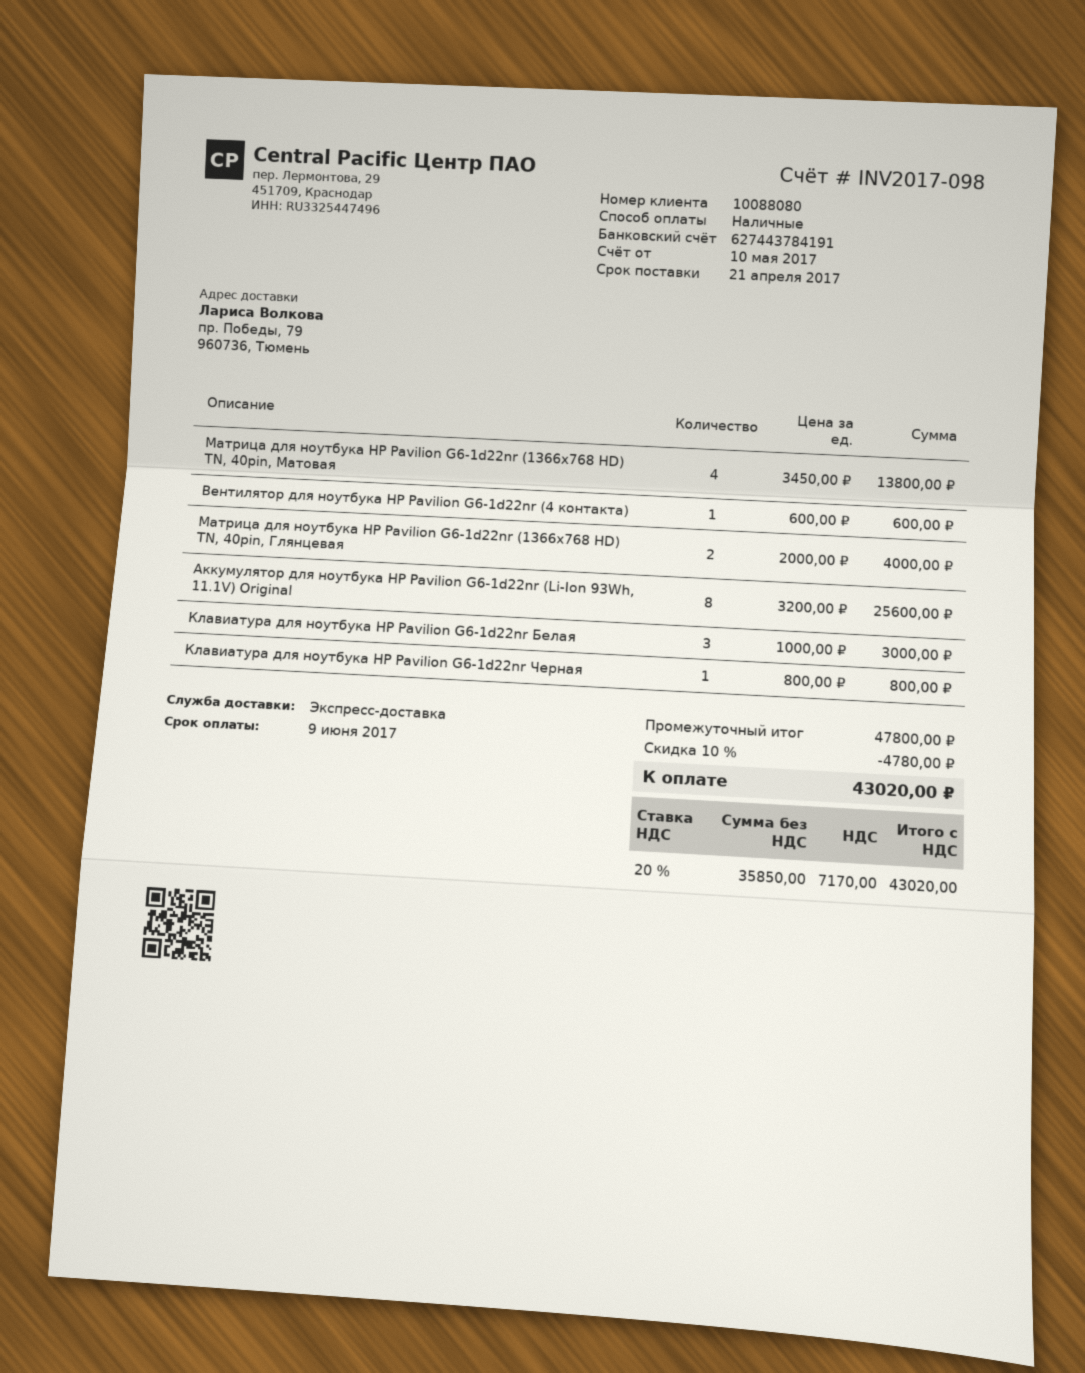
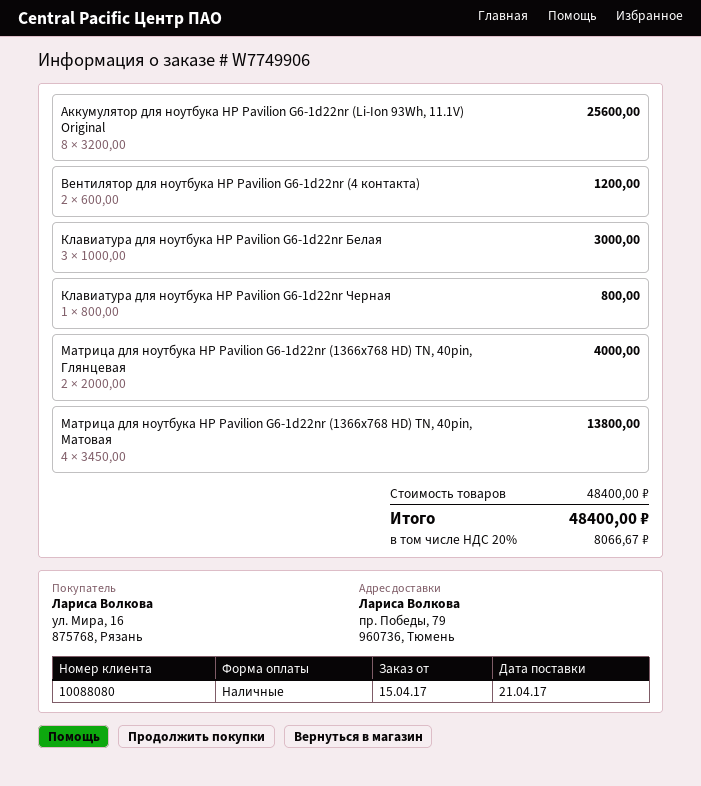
Вентилятор для ноутбука HP Pavilion G6-1d22nr (4 контакта): 1 x 600.00 = 600.00 -> 2 x 600.00 = 1200.00
subtotal: 47800.00 -> 48400.00
discount: 10% = 4780.00 -> none
tax: 20% = 7170.00 -> 20% = 8066.67
total: 43020.00 -> 48400.00

